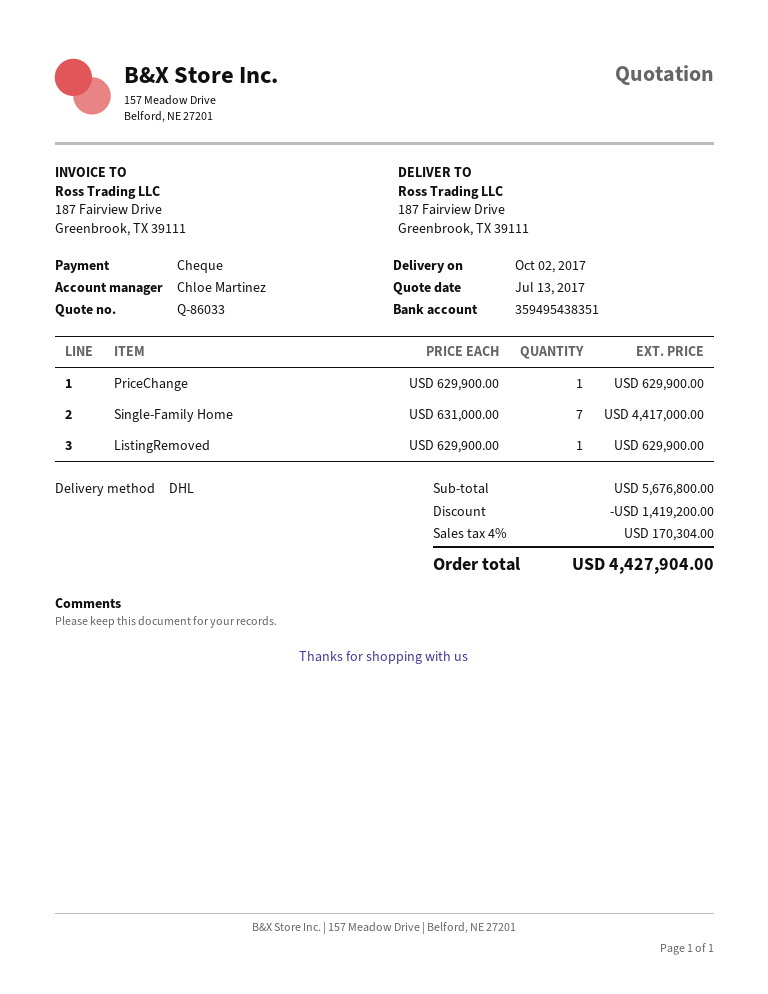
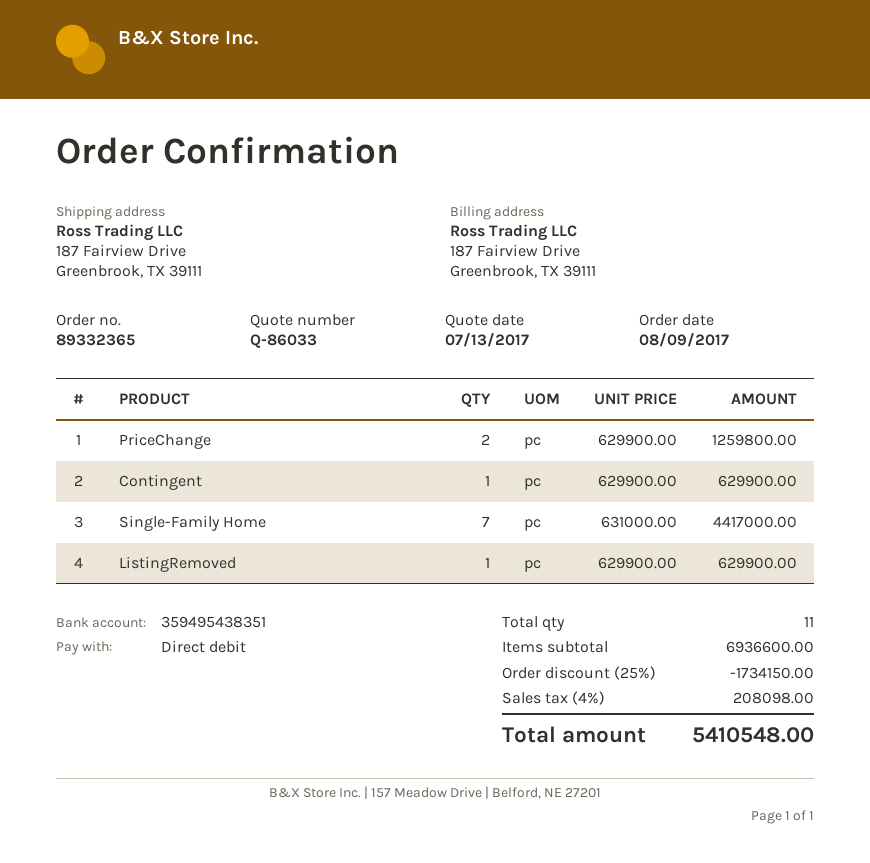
payment method: cheque -> direct debit
PriceChange: 1 x 629900.00 = 629900.00 -> 2 x 629900.00 = 1259800.00
Contingent: none -> 1 x 629900.00 = 629900.00
subtotal: 5676800.00 -> 6936600.00
discount: 1419200.00 -> 1734150.00
tax: 4% = 170304.00 -> 4% = 208098.00
total: 4427904.00 -> 5410548.00

